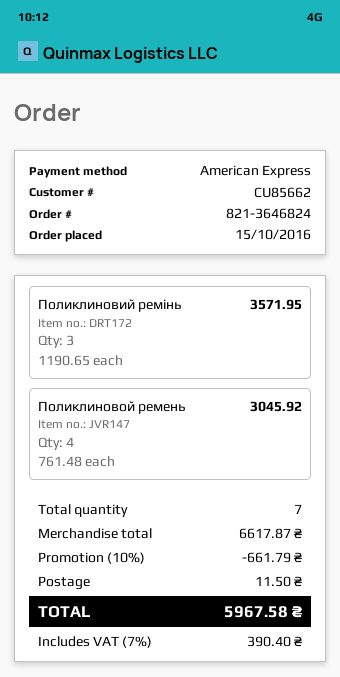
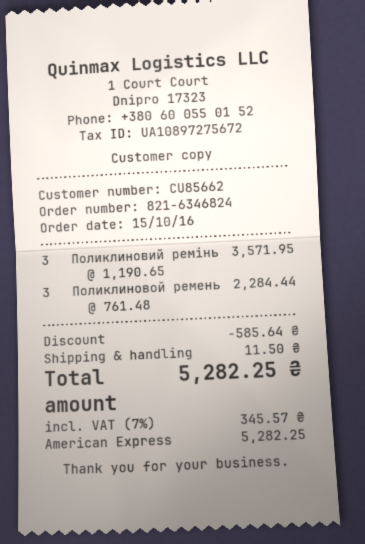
order number: 821-3646824 -> 821-6346824
Поликлиновой ремень: 4 x 761.48 = 3045.92 -> 3 x 761.48 = 2284.44
discount: 661.79 -> 585.64
tax: 7% = 390.40 -> 7% = 345.57
total: 5967.58 -> 5282.25

